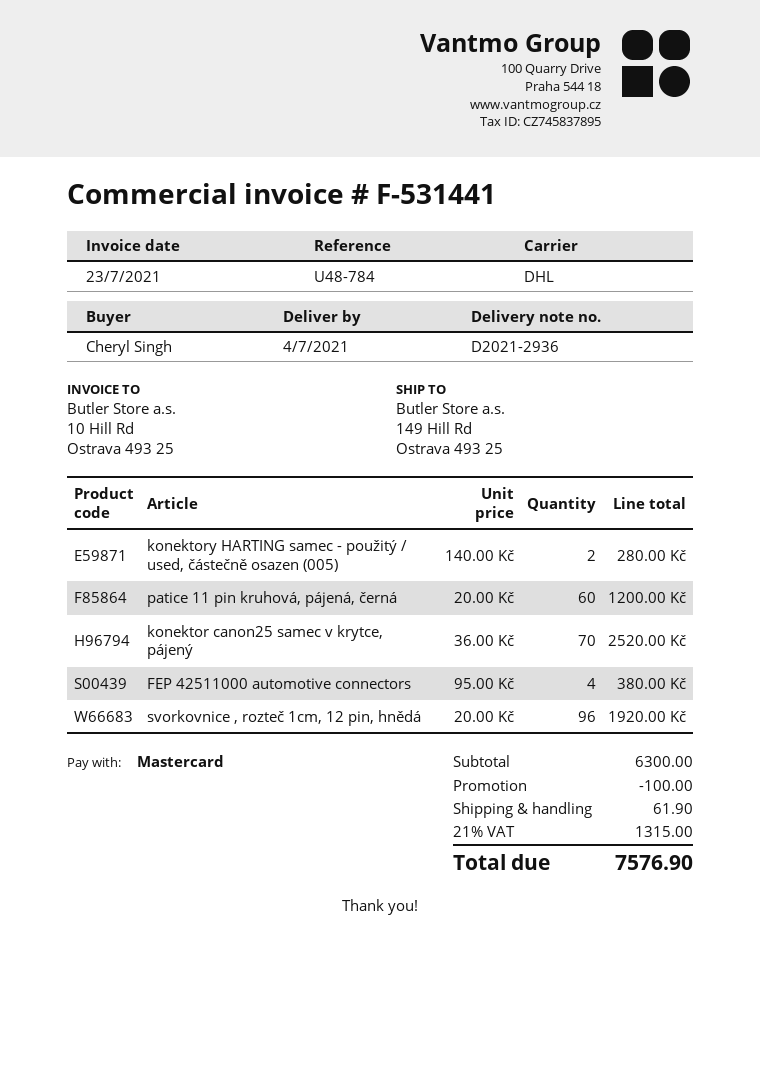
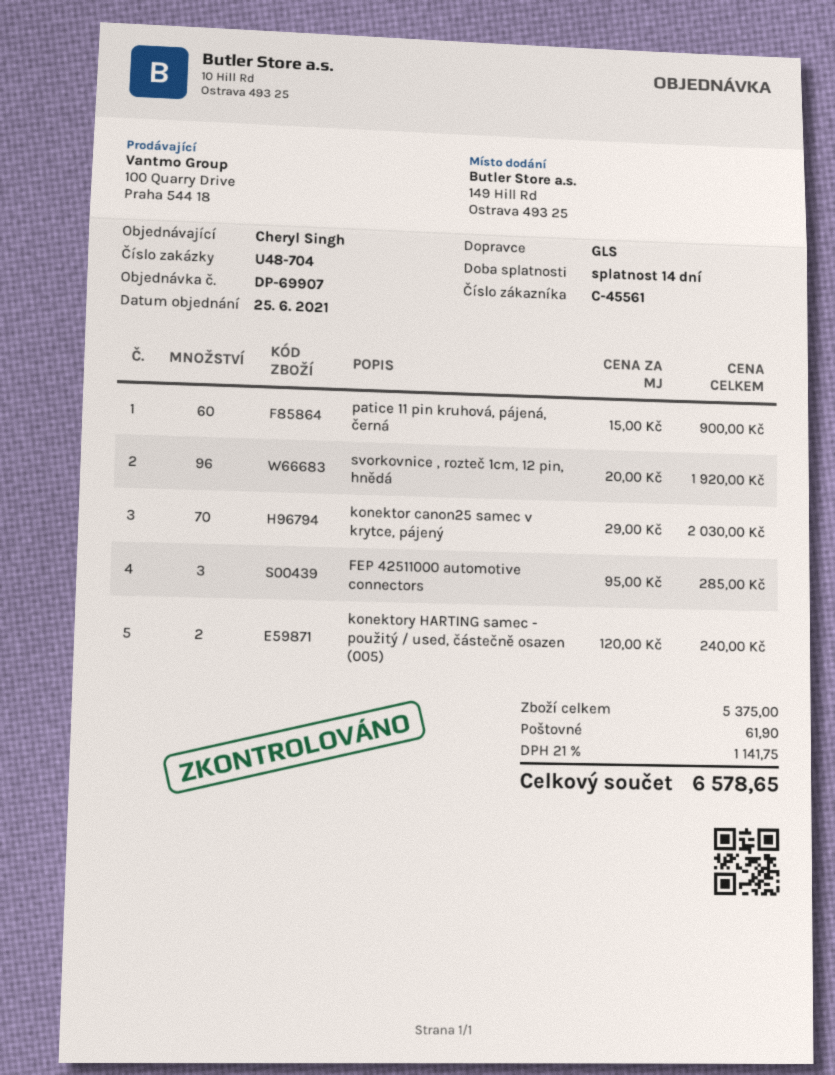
reference: U48-784 -> U48-704
shipping method: DHL -> GLS
konektory HARTING samec - použitý / used, částečně osazen (005): 2 x 140.00 = 280.00 -> 2 x 120.00 = 240.00
patice 11 pin kruhová, pájená, černá: 60 x 20.00 = 1200.00 -> 60 x 15.00 = 900.00
konektor canon25 samec v krytce, pájený: 70 x 36.00 = 2520.00 -> 70 x 29.00 = 2030.00
FEP 42511000 automotive connectors: 4 x 95.00 = 380.00 -> 3 x 95.00 = 285.00
subtotal: 6300.00 -> 5375.00
discount: 100.00 -> none
tax: 21% = 1315.00 -> 21% = 1141.75
total: 7576.90 -> 6578.65

